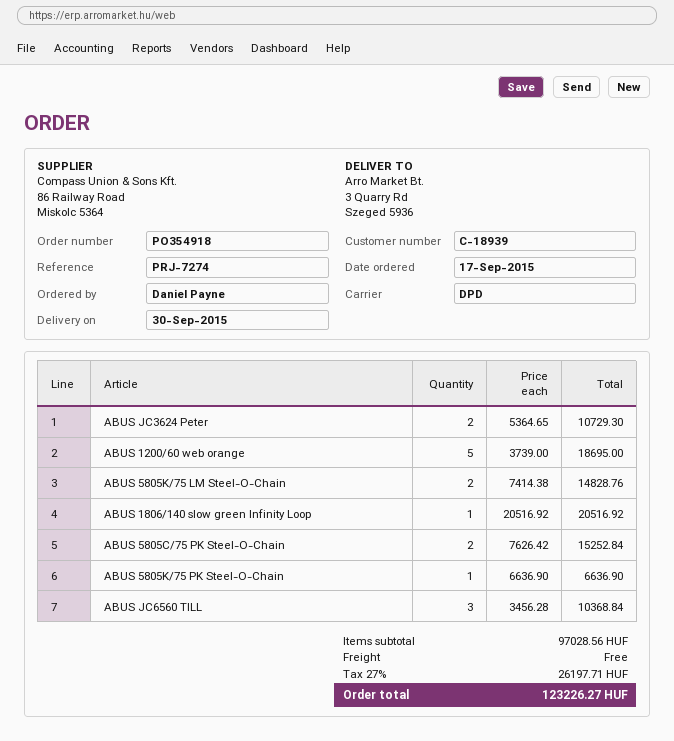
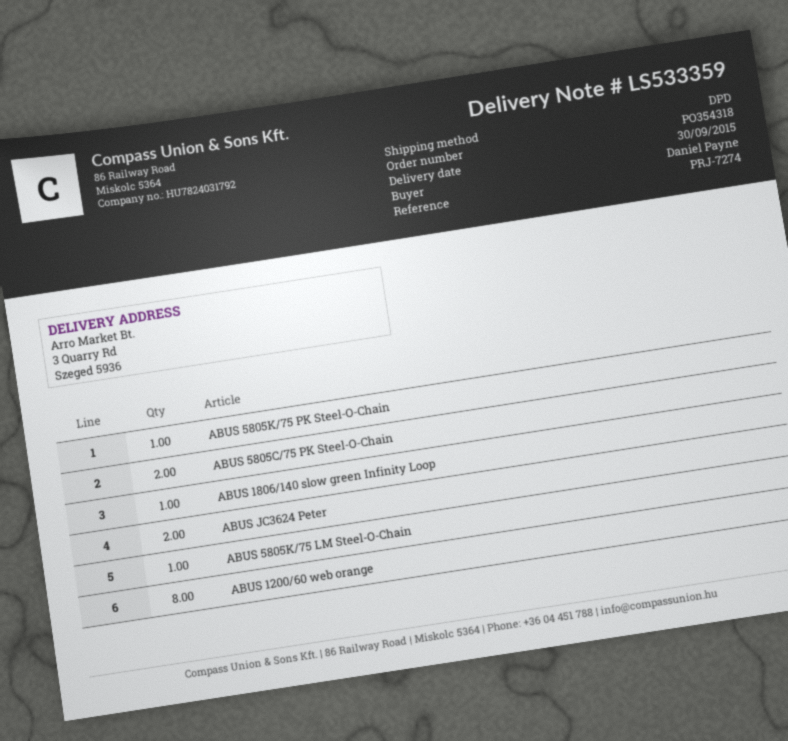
order number: PO354918 -> PO354318
ABUS 1200/60 web orange: 5 -> 8
ABUS 5805K/75 LM Steel-O-Chain: 2 -> 1
ABUS JC6560 TILL: 3 -> none

